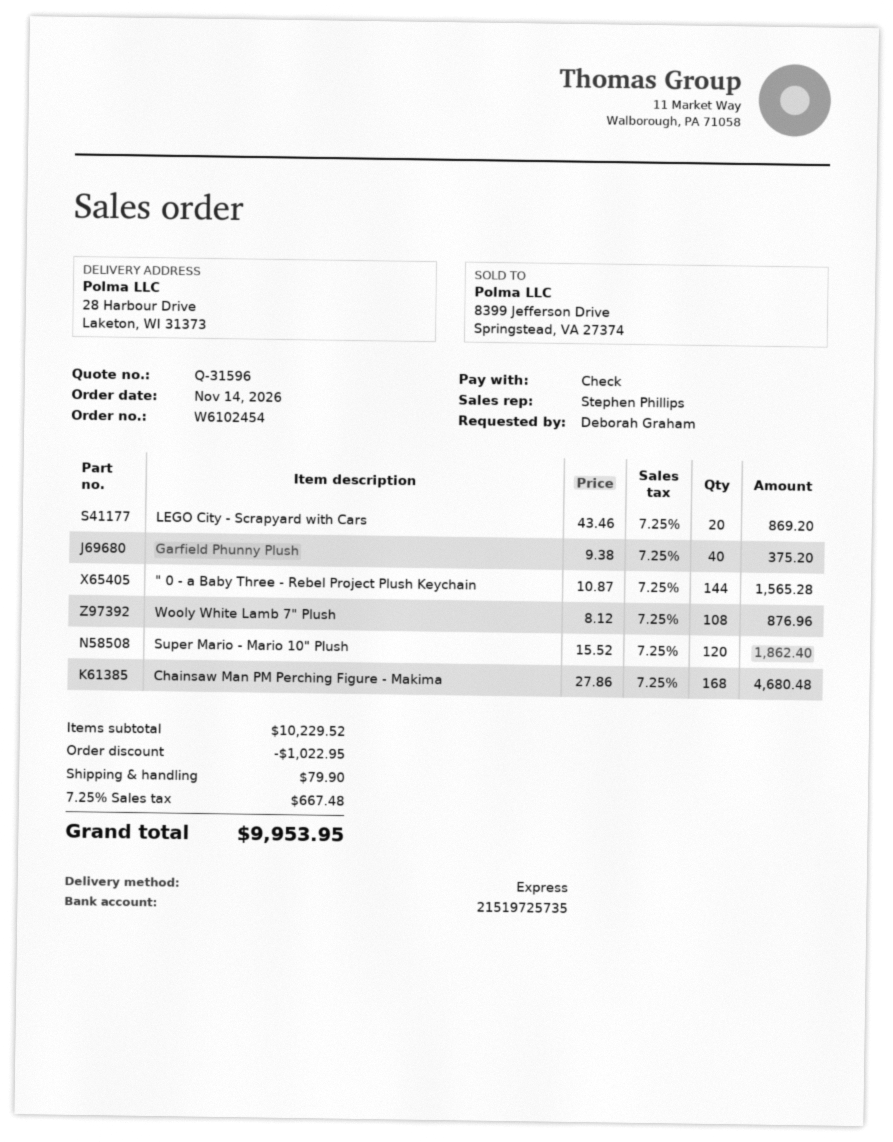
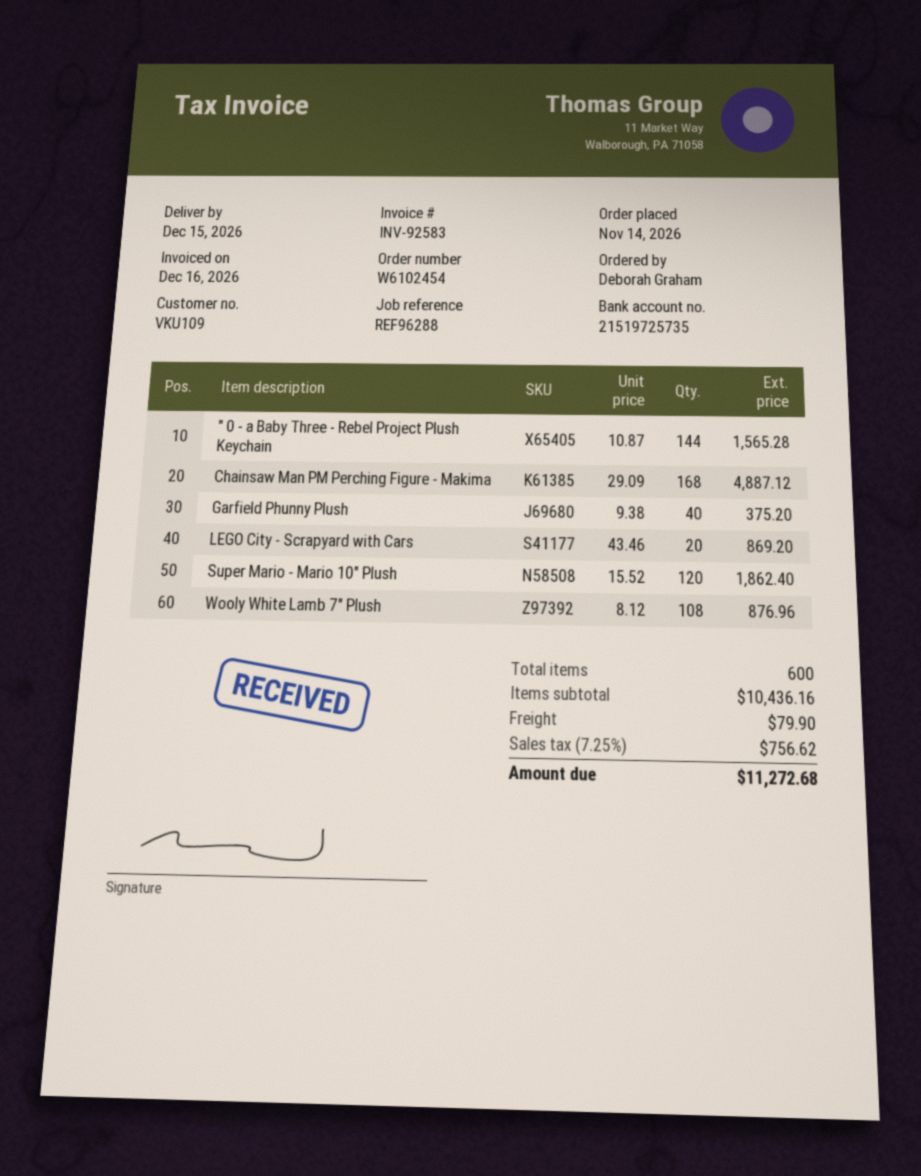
Chainsaw Man PM Perching Figure - Makima: 168 x 27.86 = 4680.48 -> 168 x 29.09 = 4887.12
subtotal: 10229.52 -> 10436.16
discount: 1022.95 -> none
tax: 7.25% = 667.48 -> 7.25% = 756.62
total: 9953.95 -> 11272.68

